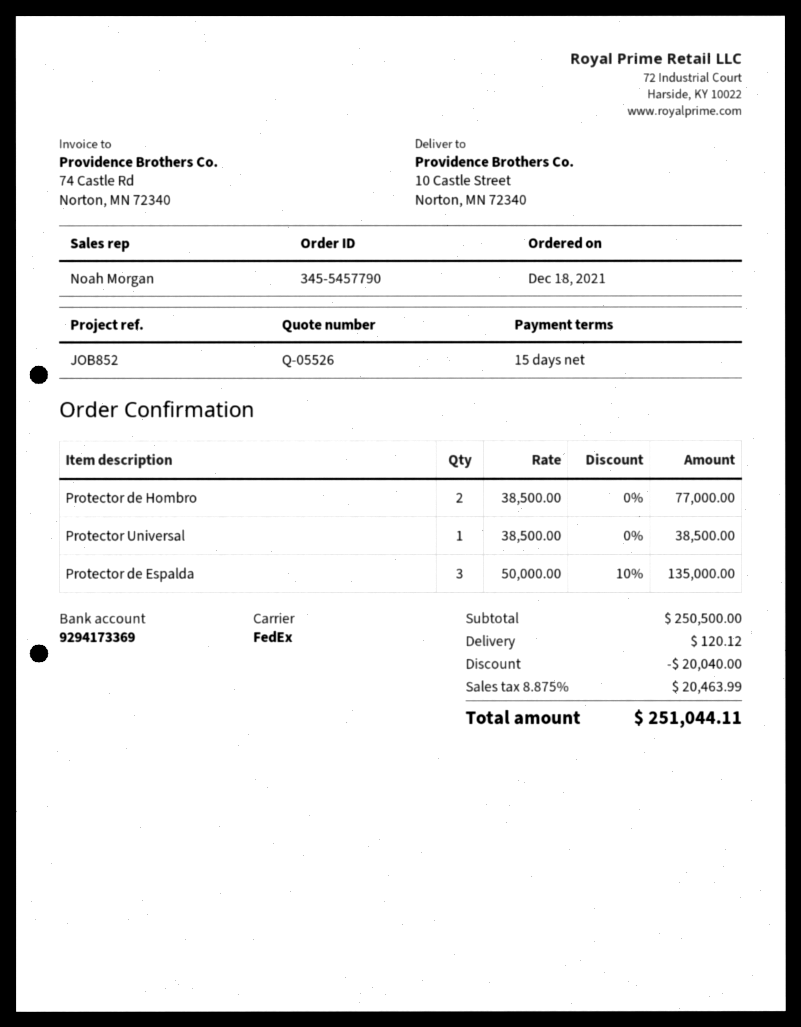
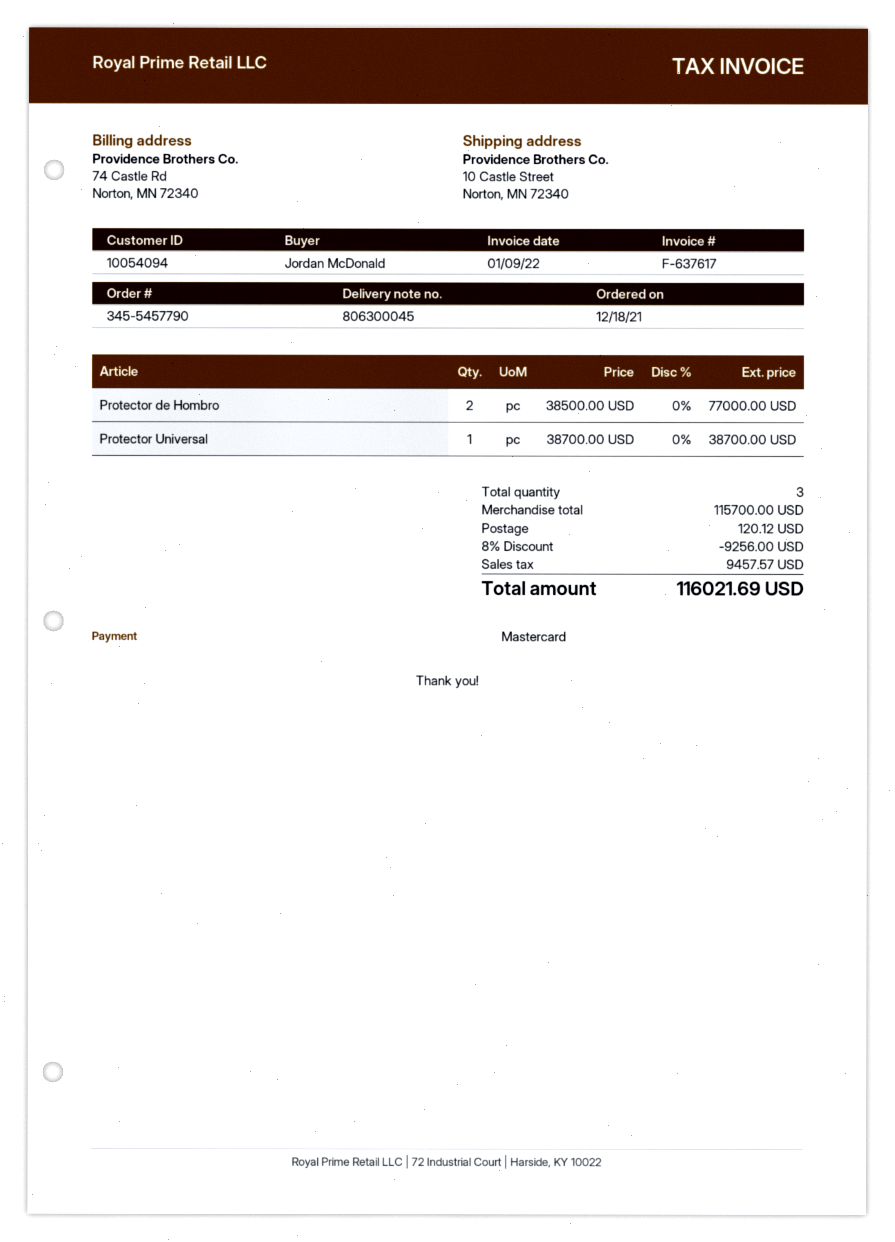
Protector Universal: 1 x 38500.00 = 38500.00 -> 1 x 38700.00 = 38700.00
Protector de Espalda: 3 x 50000.00 - 10% = 135000.00 -> none
subtotal: 250500.00 -> 115700.00
discount: 20040.00 -> 9256.00
tax: 20463.99 -> 9457.57
total: 251044.11 -> 116021.69

